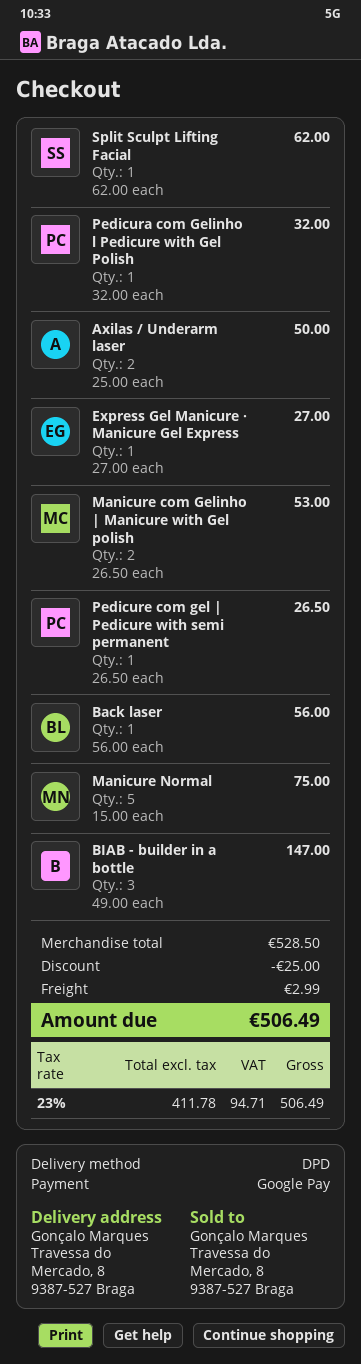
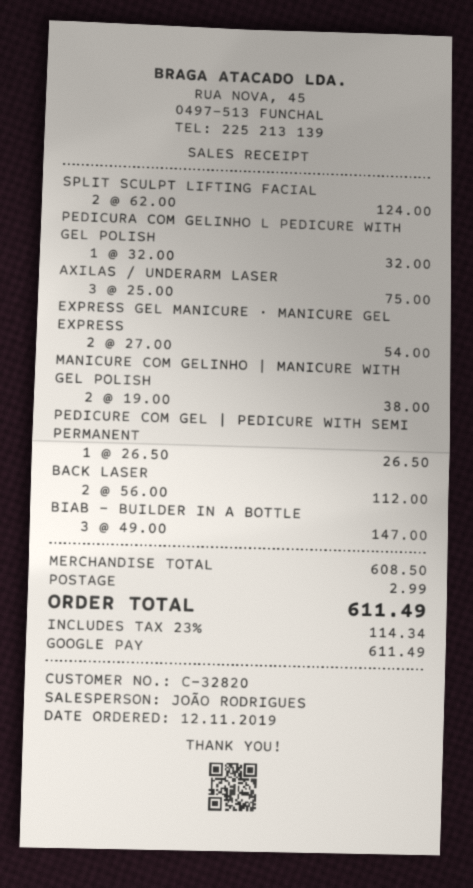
Split Sculpt Lifting Facial: 1 x 62.00 = 62.00 -> 2 x 62.00 = 124.00
Axilas / Underarm laser: 2 x 25.00 = 50.00 -> 3 x 25.00 = 75.00
Express Gel Manicure · Manicure Gel Express: 1 x 27.00 = 27.00 -> 2 x 27.00 = 54.00
Manicure com Gelinho | Manicure with Gel polish: 2 x 26.50 = 53.00 -> 2 x 19.00 = 38.00
Back laser: 1 x 56.00 = 56.00 -> 2 x 56.00 = 112.00
Manicure Normal: 5 x 15.00 = 75.00 -> none
subtotal: 528.50 -> 608.50
discount: 25.00 -> none
tax: 23% = 94.71 -> 23% = 114.34
total: 506.49 -> 611.49

